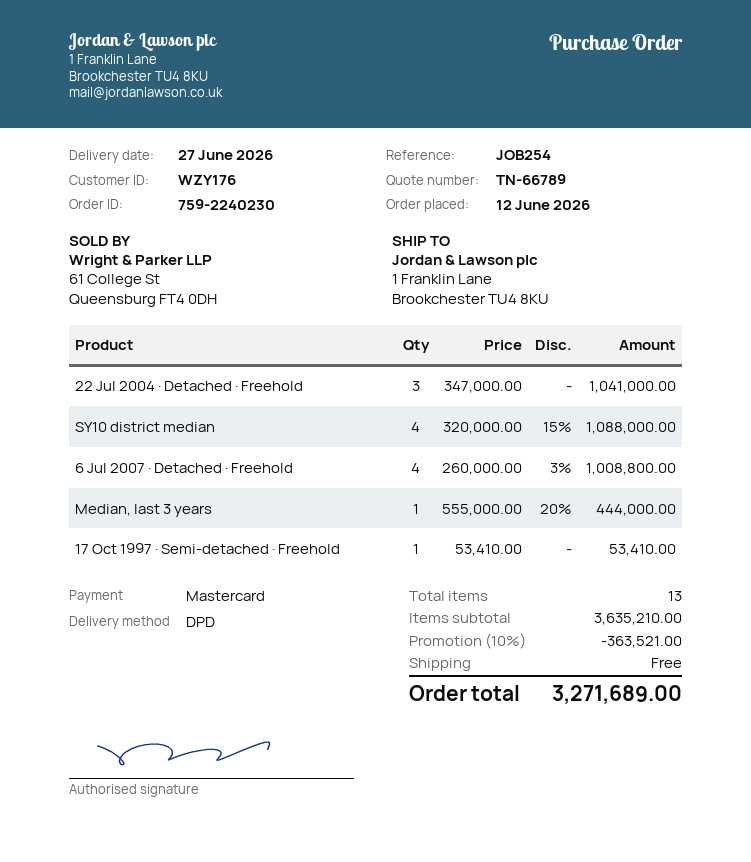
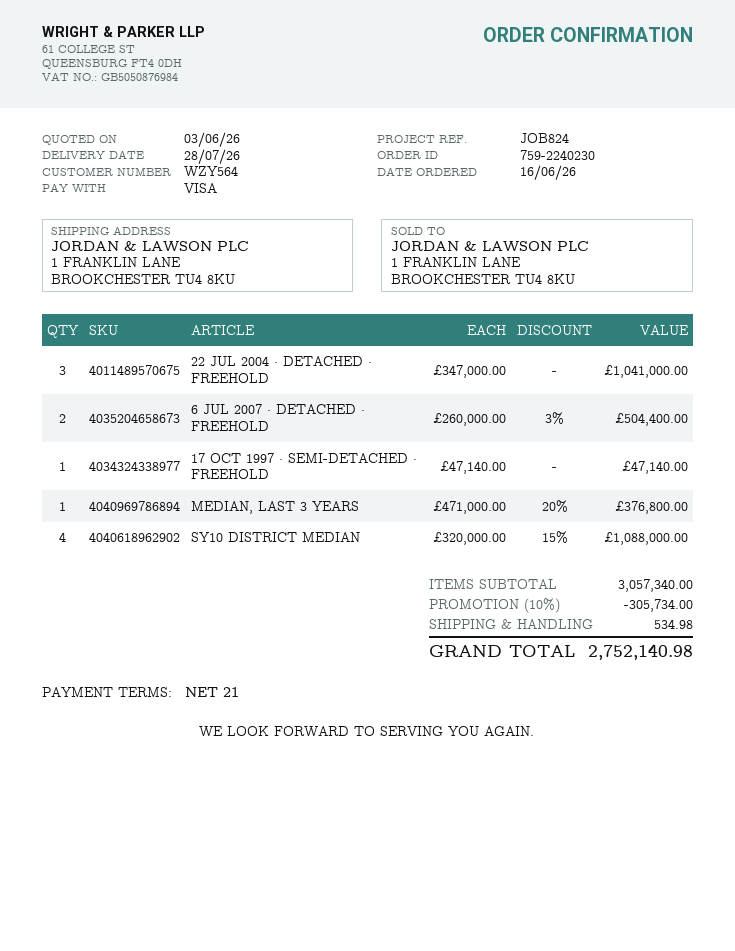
order date: 2026-06-12 -> 2026-06-16
delivery date: 2026-06-27 -> 2026-07-28
customer number: WZY176 -> WZY564
reference: JOB254 -> JOB824
payment method: Mastercard -> Visa
6 Jul 2007 · Detached · Freehold: 4 x 260000.00 - 3% = 1008800.00 -> 2 x 260000.00 - 3% = 504400.00
Median, last 3 years: 1 x 555000.00 - 20% = 444000.00 -> 1 x 471000.00 - 20% = 376800.00
17 Oct 1997 · Semi-detached · Freehold: 1 x 53410.00 = 53410.00 -> 1 x 47140.00 = 47140.00
subtotal: 3635210.00 -> 3057340.00
discount: 10% = 363521.00 -> 10% = 305734.00
shipping: 0.00 -> 534.98
total: 3271689.00 -> 2752140.98

